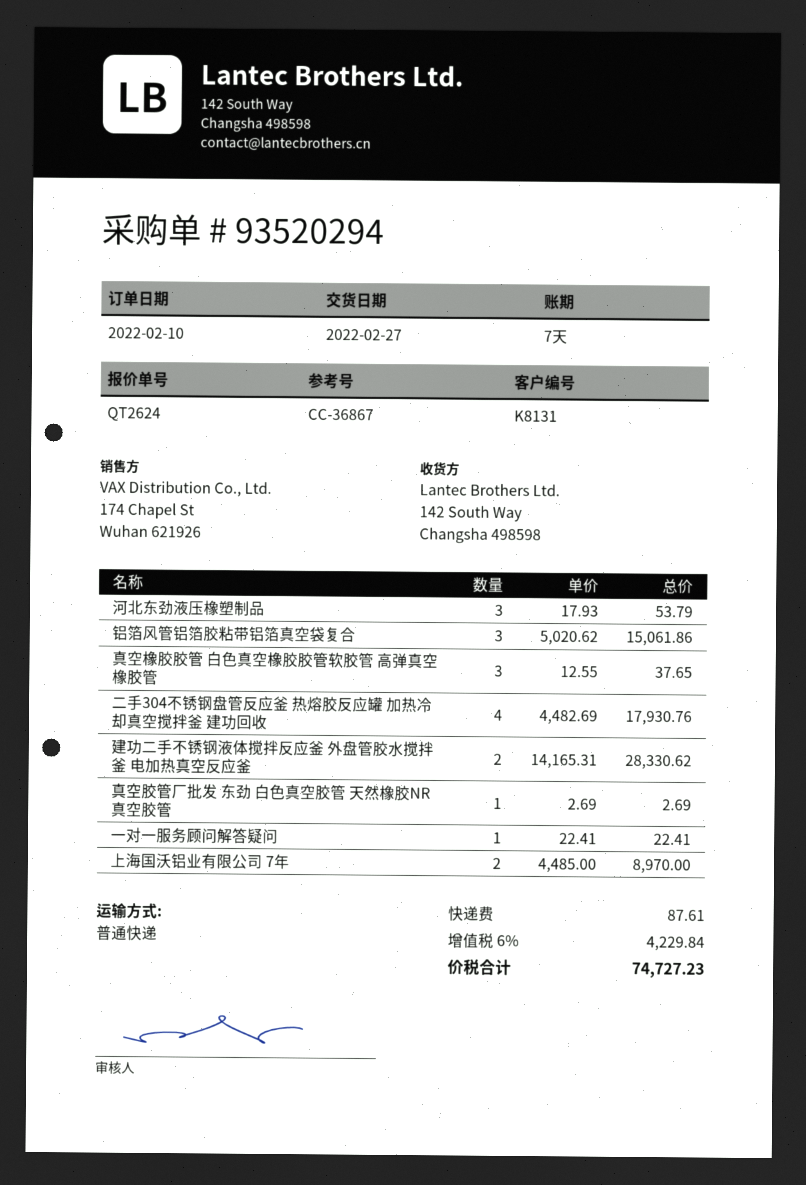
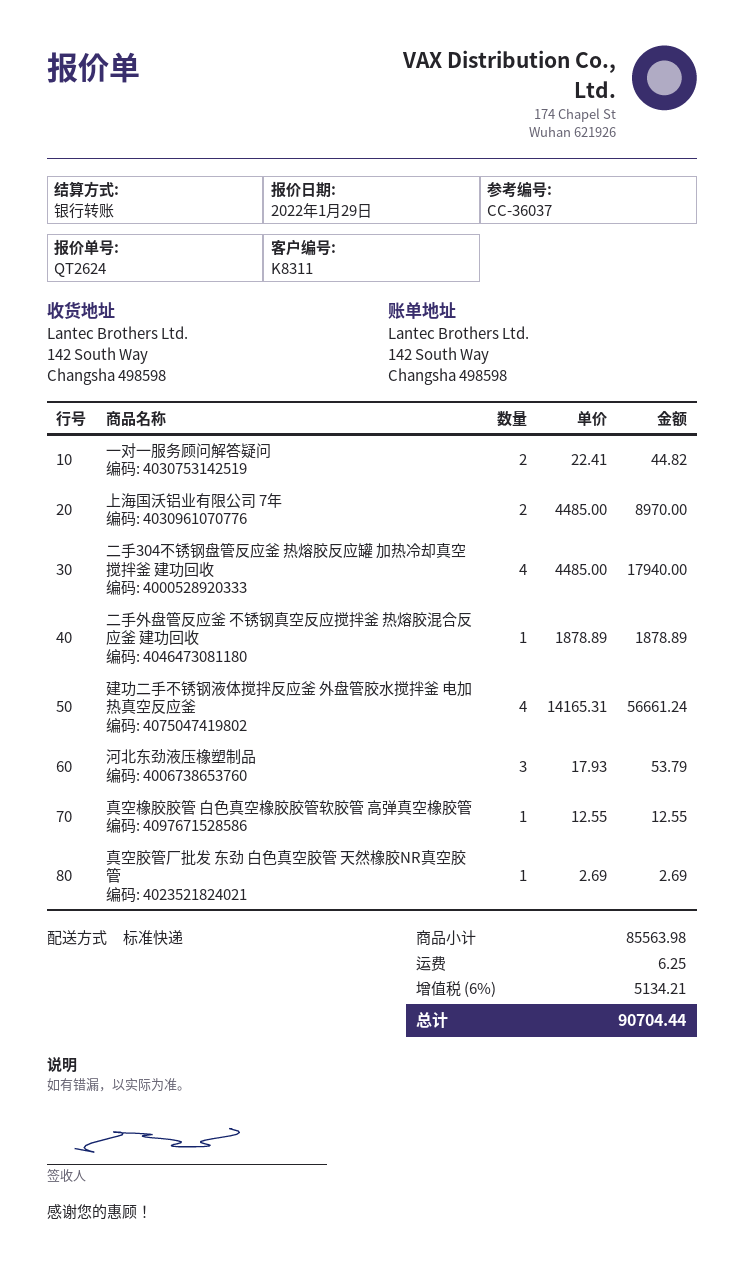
customer number: K8131 -> K8311
reference: CC-36867 -> CC-36037
铝箔风管铝箔胶粘带铝箔真空袋复合: 3 x 5020.62 = 15061.86 -> none
真空橡胶胶管 白色真空橡胶胶管软胶管 高弹真空橡胶管: 3 x 12.55 = 37.65 -> 1 x 12.55 = 12.55
二手304不锈钢盘管反应釜 热熔胶反应罐 加热冷却真空搅拌釜 建功回收: 4 x 4482.69 = 17930.76 -> 4 x 4485.00 = 17940.00
建功二手不锈钢液体搅拌反应釜 外盘管胶水搅拌釜 电加热真空反应釜: 2 x 14165.31 = 28330.62 -> 4 x 14165.31 = 56661.24
一对一服务顾问解答疑问: 1 x 22.41 = 22.41 -> 2 x 22.41 = 44.82
二手外盘管反应釜 不锈钢真空反应搅拌釜 热熔胶混合反应釜 建功回收: none -> 1 x 1878.89 = 1878.89
shipping: 87.61 -> 6.25
tax: 6% = 4229.84 -> 6% = 5134.21
total: 74727.23 -> 90704.44

